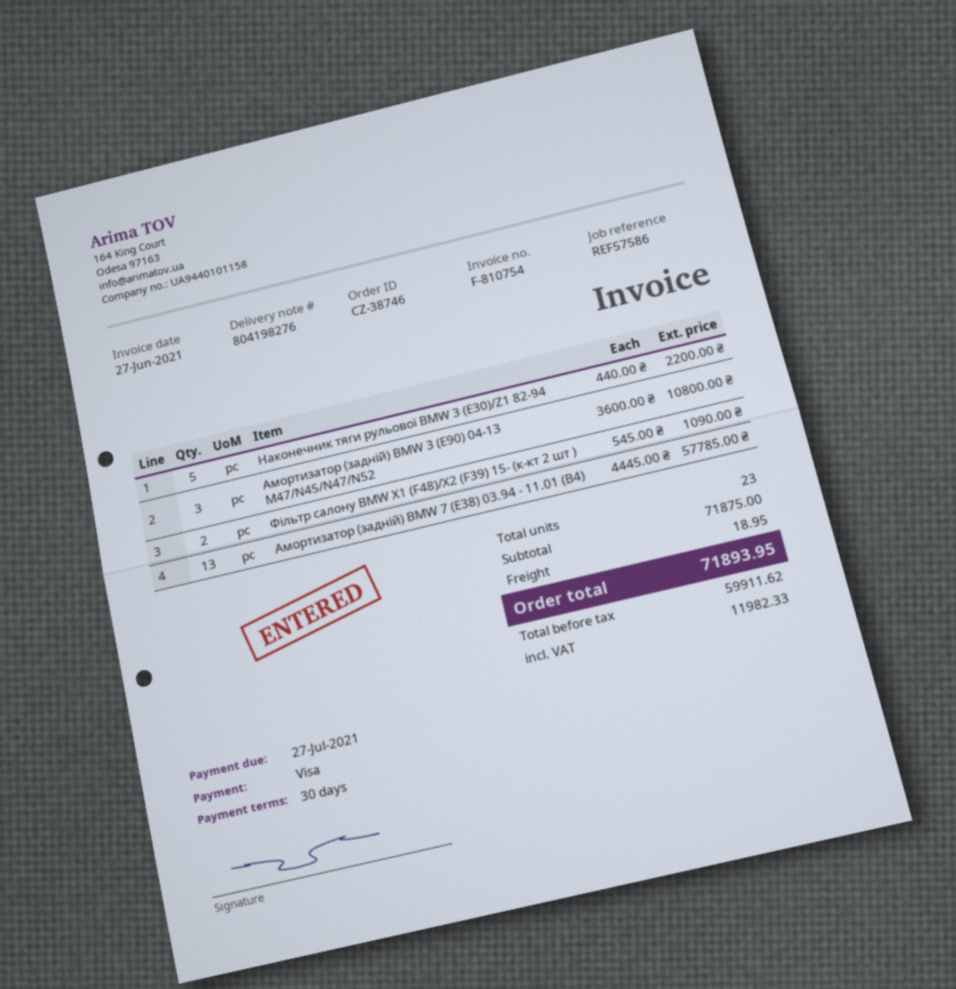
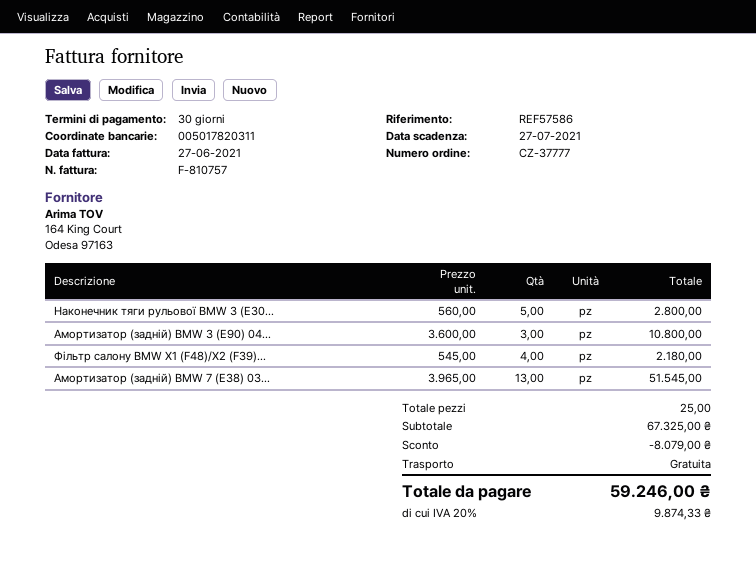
order number: CZ-38746 -> CZ-37777
invoice number: F-810754 -> F-810757
Наконечник тяги рульової BMW 3 (E30)/Z1 82-94: 5 x 440.00 = 2200.00 -> 5 x 560.00 = 2800.00
Фільтр салону BMW X1 (F48)/X2 (F39) 15- (к-кт 2 шт ): 2 x 545.00 = 1090.00 -> 4 x 545.00 = 2180.00
Амортизатор (задній) BMW 7 (E38) 03.94 - 11.01 (B4): 13 x 4445.00 = 57785.00 -> 13 x 3965.00 = 51545.00
total quantity: 23 -> 25
subtotal: 71875.00 -> 67325.00
discount: none -> 8079.00
shipping: 18.95 -> 0.00
tax: 11982.33 -> 9874.33
total: 71893.95 -> 59246.00

